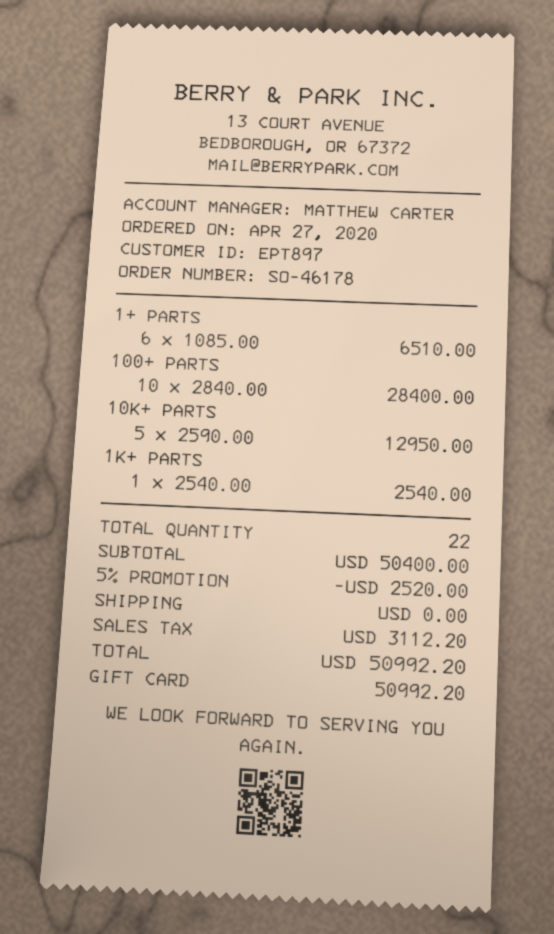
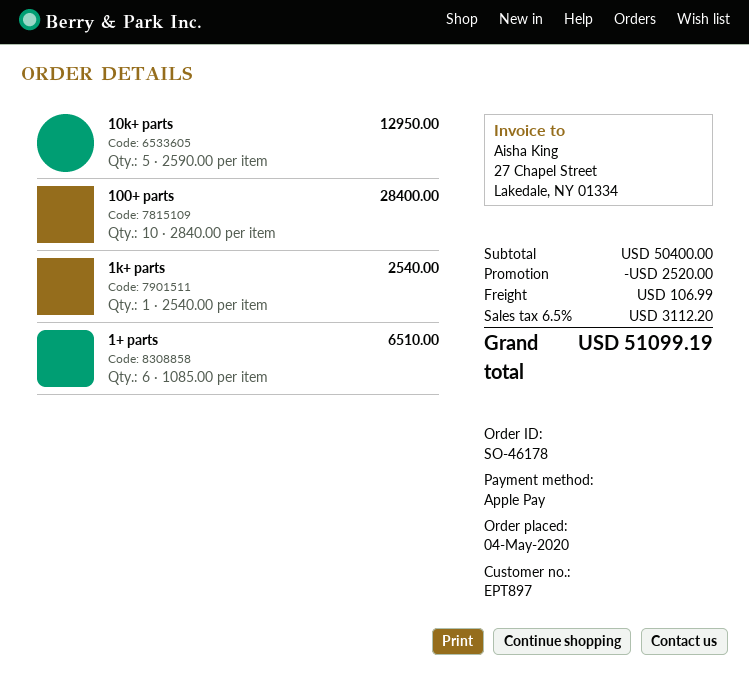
order date: 2020-04-27 -> 2020-05-04
payment method: gift card -> Apple Pay
shipping: 0.00 -> 106.99
total: 50992.20 -> 51099.19

